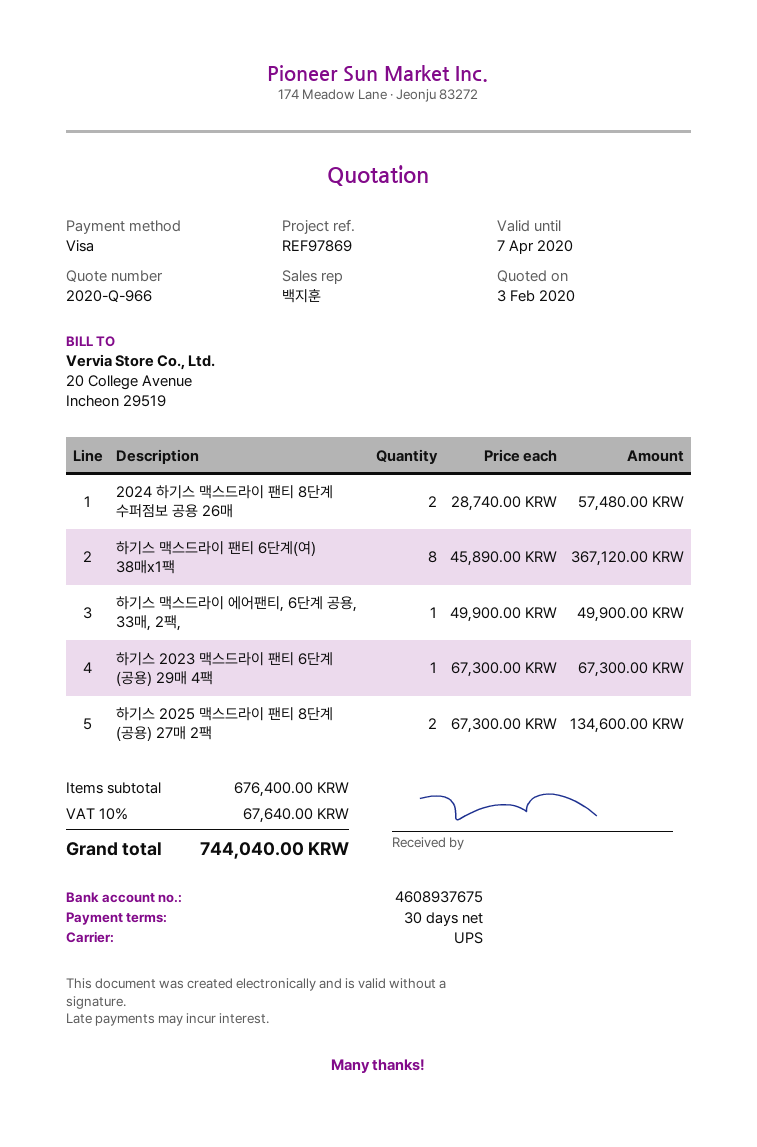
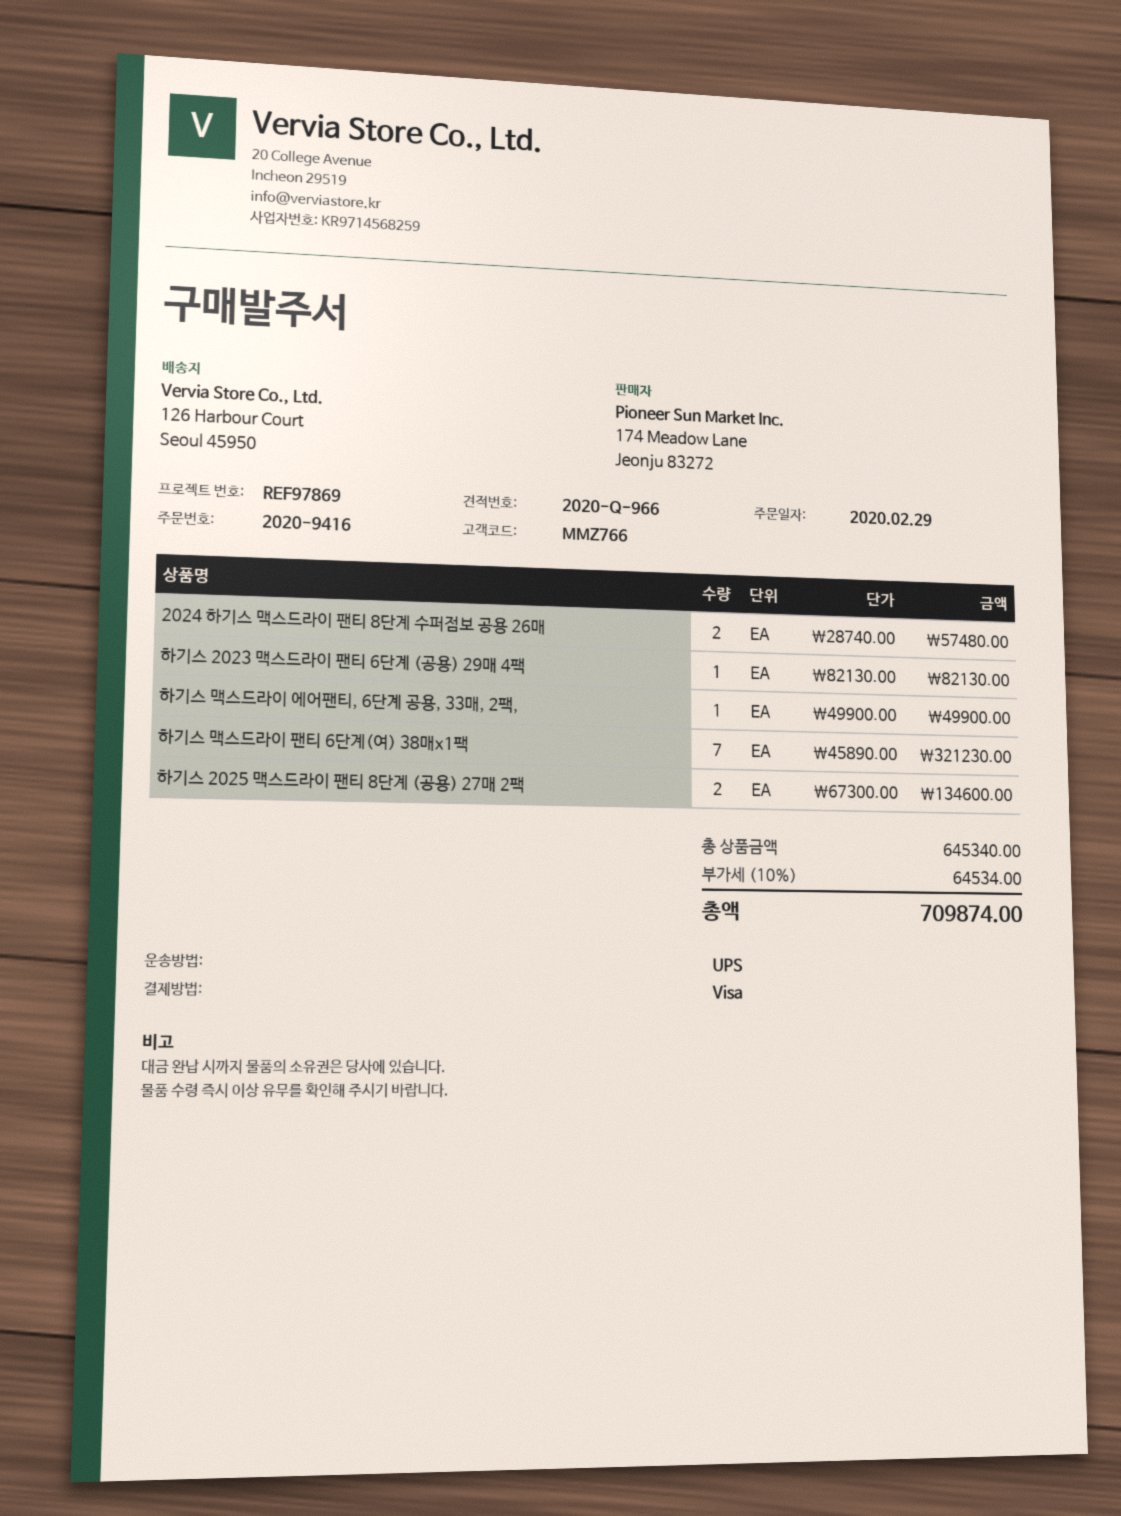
하기스 맥스드라이 팬티 6단계(여) 38매x1팩: 8 x 45890.00 = 367120.00 -> 7 x 45890.00 = 321230.00
하기스 2023 맥스드라이 팬티 6단계 (공용) 29매 4팩: 1 x 67300.00 = 67300.00 -> 1 x 82130.00 = 82130.00
subtotal: 676400.00 -> 645340.00
tax: 10% = 67640.00 -> 10% = 64534.00
total: 744040.00 -> 709874.00

